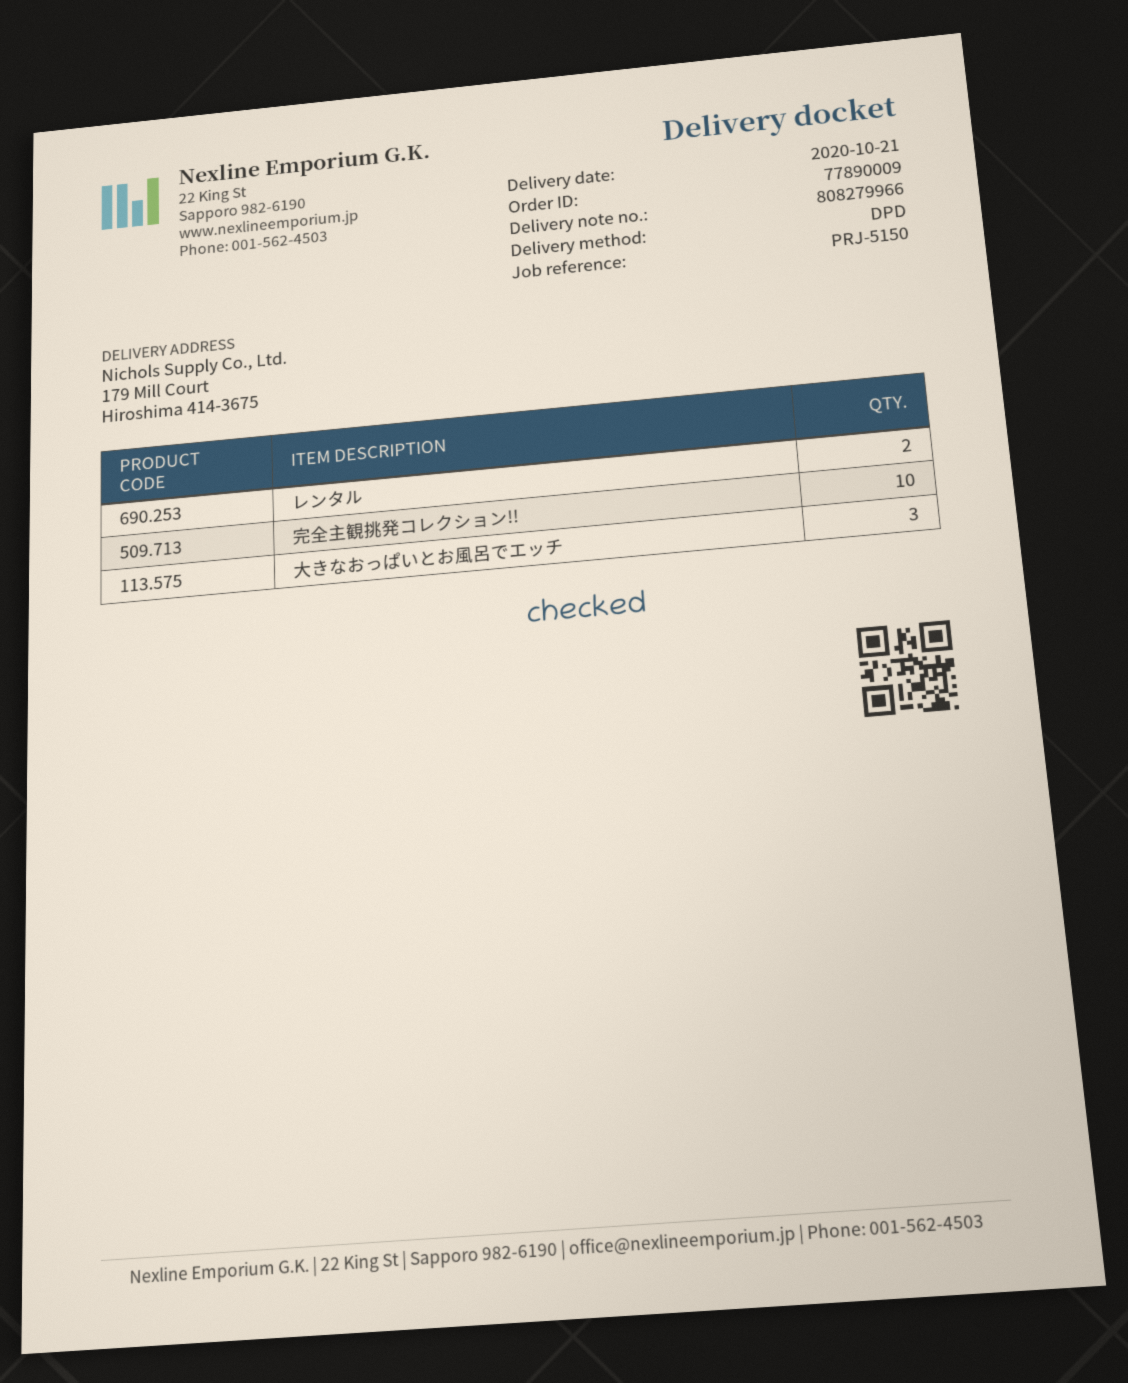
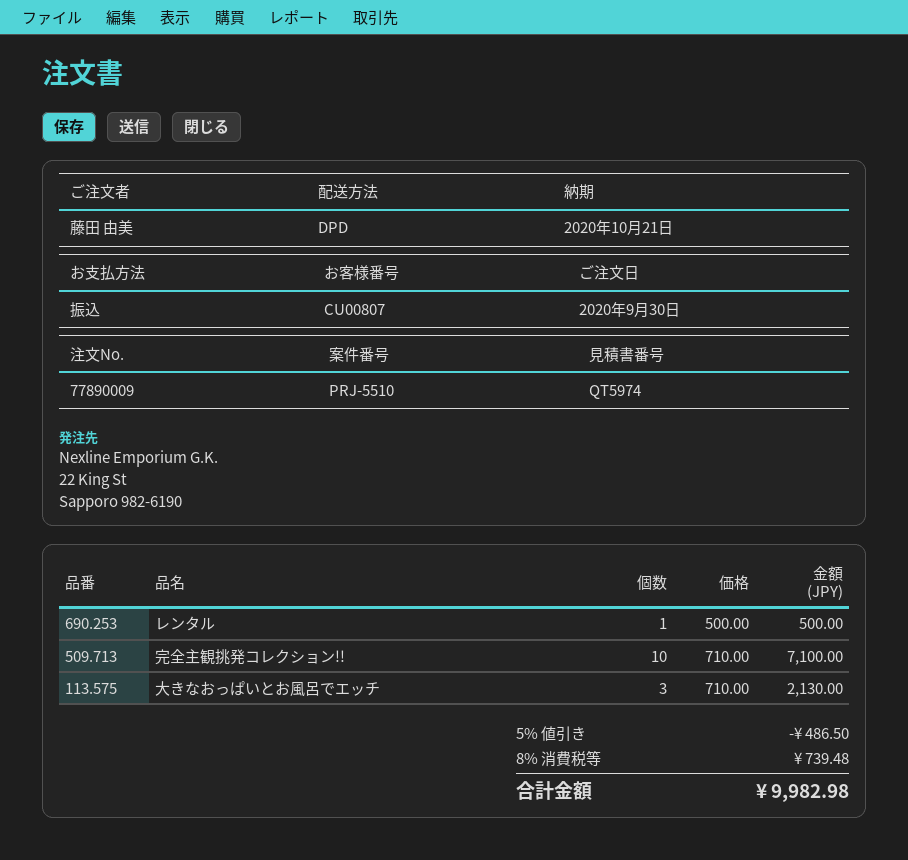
reference: PRJ-5150 -> PRJ-5510
レンタル: 2 -> 1

